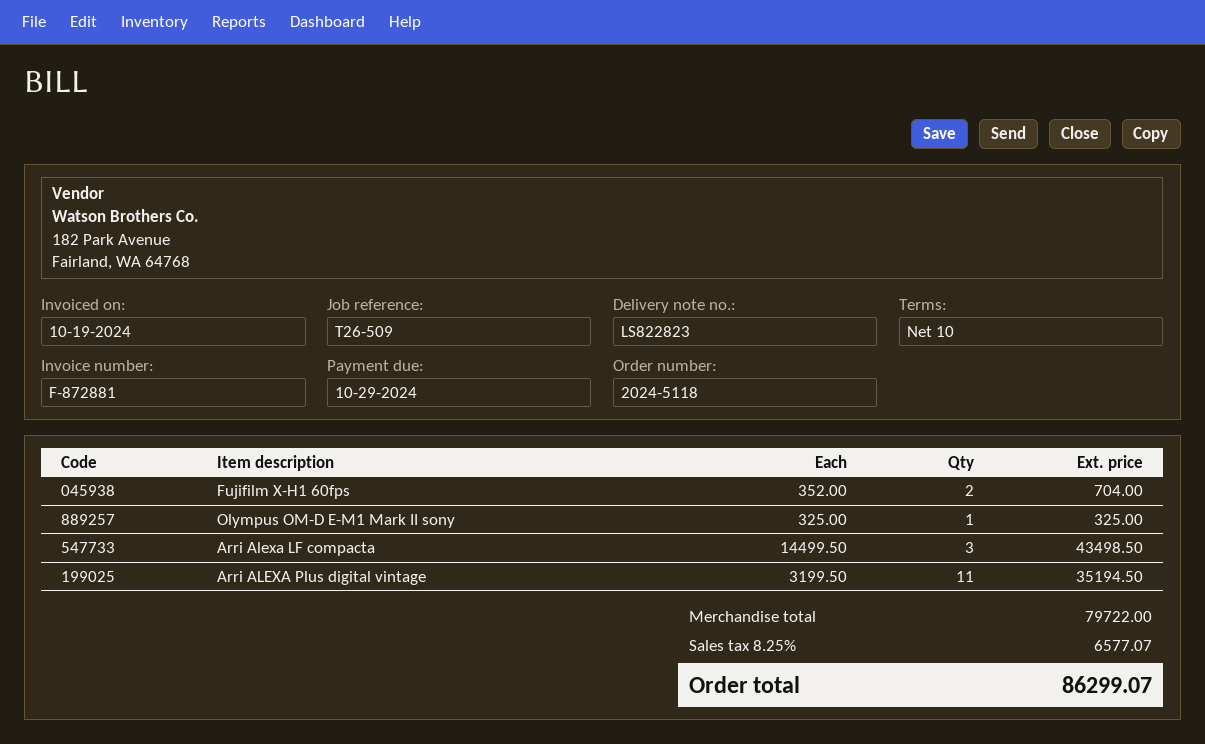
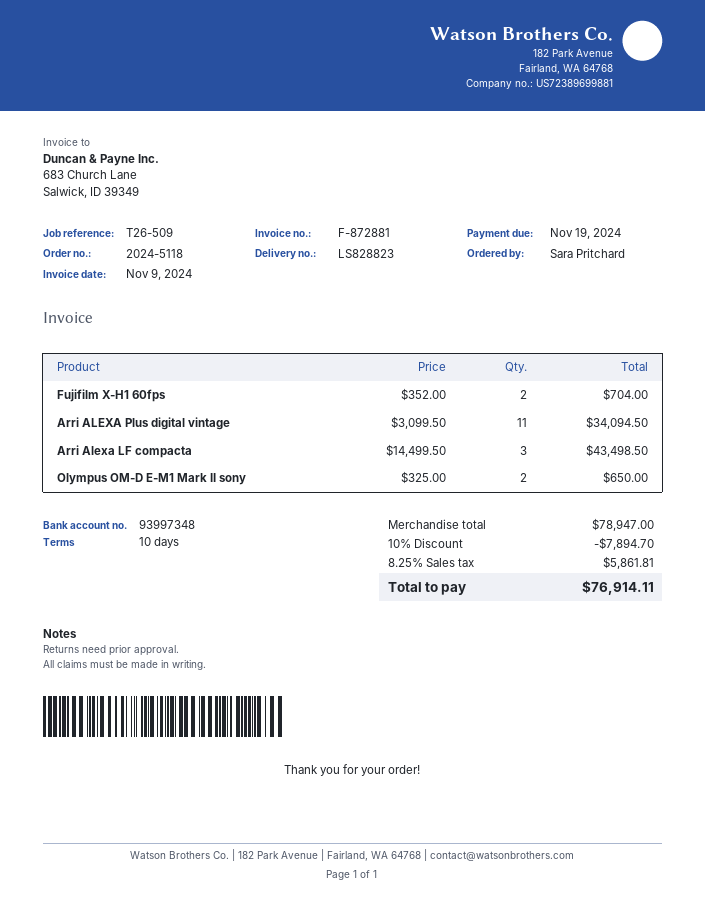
delivery note number: LS822823 -> LS828823
invoice date: 2024-10-19 -> 2024-11-09
due date: 2024-10-29 -> 2024-11-19
Olympus OM-D E-M1 Mark II sony: 1 x 325.00 = 325.00 -> 2 x 325.00 = 650.00
Arri ALEXA Plus digital vintage: 11 x 3199.50 = 35194.50 -> 11 x 3099.50 = 34094.50
subtotal: 79722.00 -> 78947.00
discount: none -> 10% = 7894.70
tax: 8.25% = 6577.07 -> 8.25% = 5861.81
total: 86299.07 -> 76914.11

